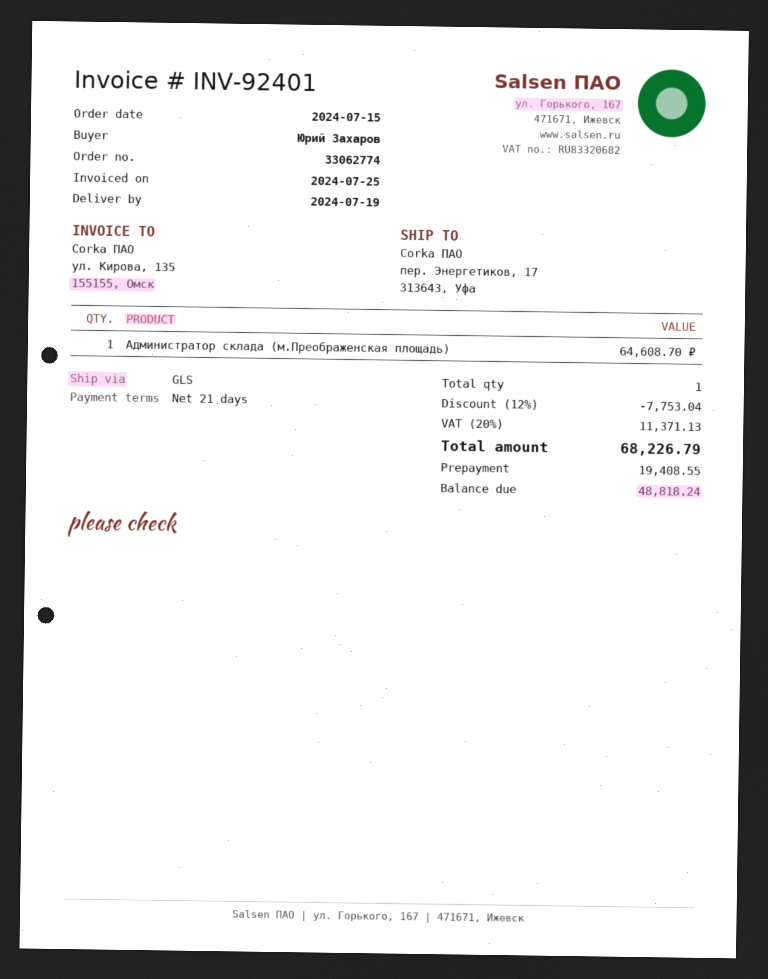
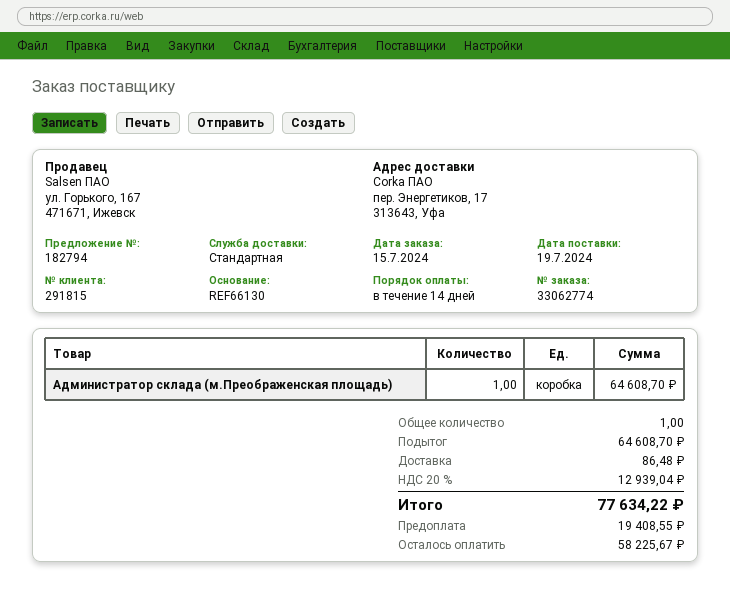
payment terms: 21 days -> 14 days
shipping method: GLS -> standard
discount: 12% = 7753.04 -> none
shipping: none -> 86.48
tax: 20% = 11371.13 -> 20% = 12939.04
total: 68226.79 -> 77634.22
balance: 48818.24 -> 58225.67

